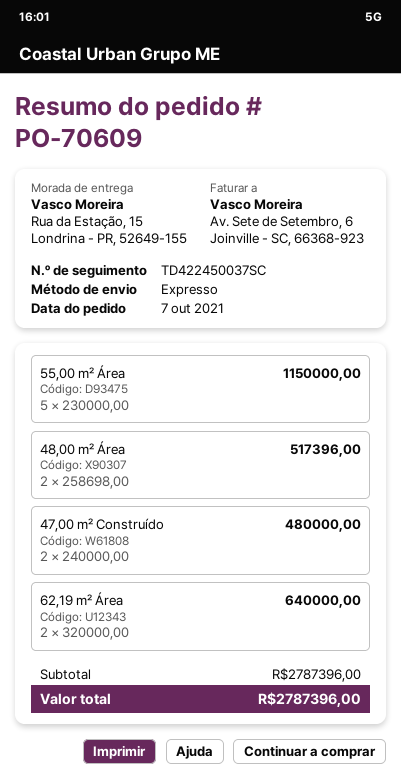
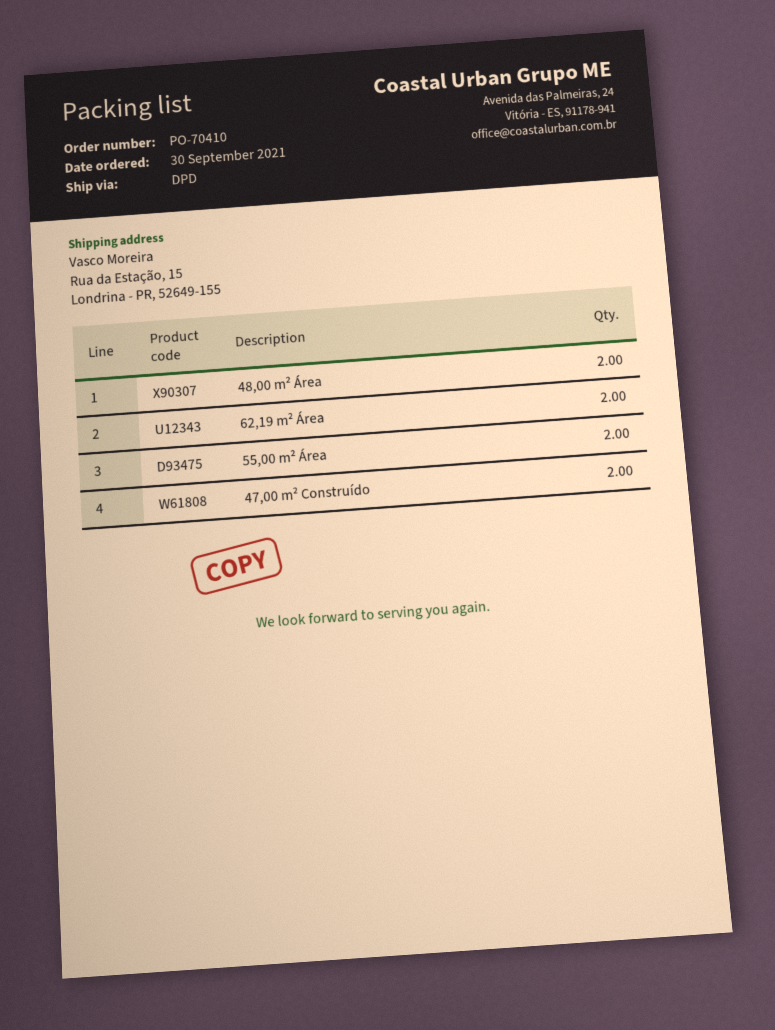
order number: PO-70609 -> PO-70410
order date: 2021-10-07 -> 2021-09-30
shipping method: express -> DPD
55,00 m² Área: 5 -> 2

